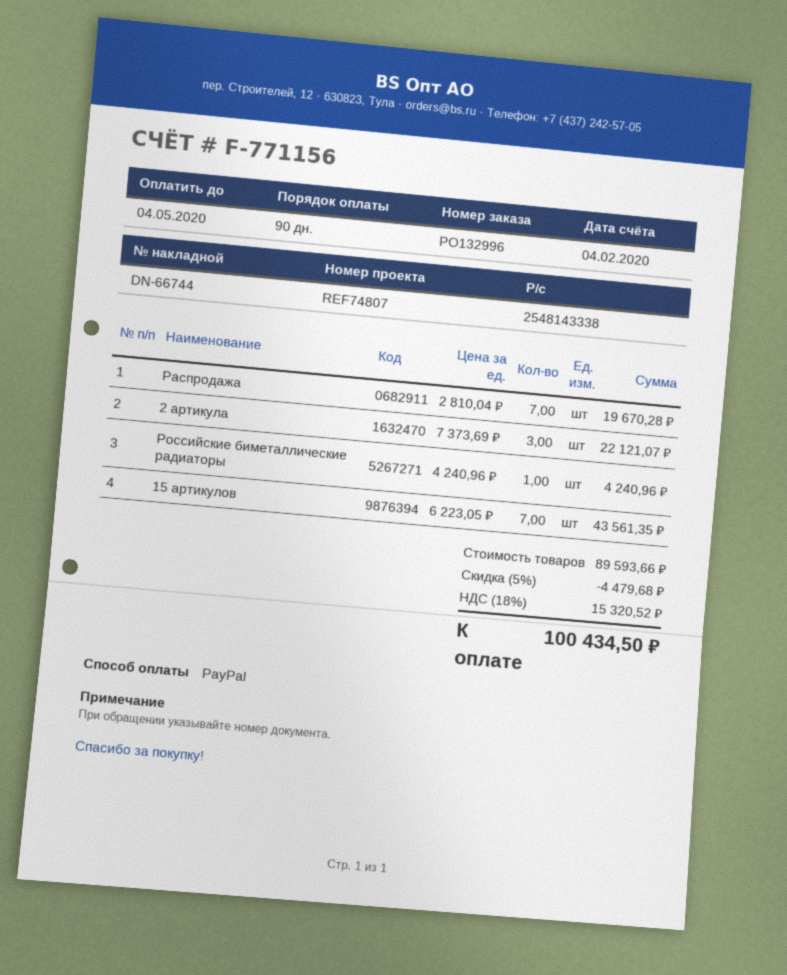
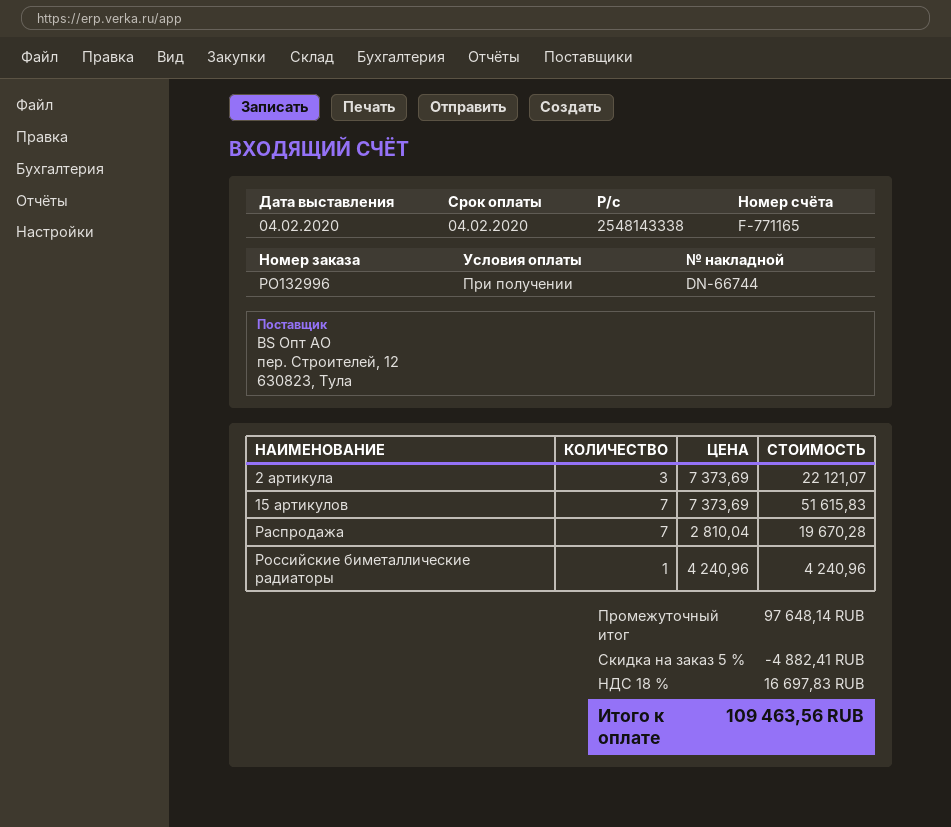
invoice number: F-771156 -> F-771165
payment terms: 90 days -> on receipt
due date: 2020-05-04 -> 2020-02-04
15 артикулов: 7 x 6223.05 = 43561.35 -> 7 x 7373.69 = 51615.83
subtotal: 89593.66 -> 97648.14
discount: 5% = 4479.68 -> 5% = 4882.41
tax: 18% = 15320.52 -> 18% = 16697.83
total: 100434.50 -> 109463.56

